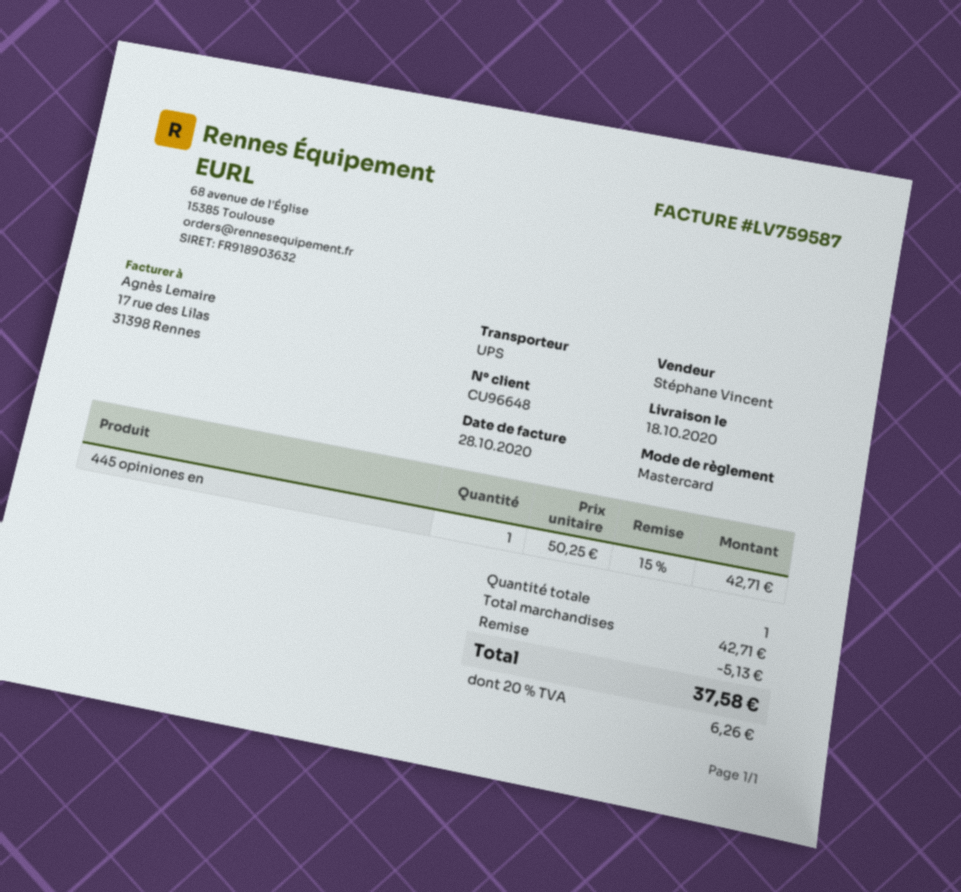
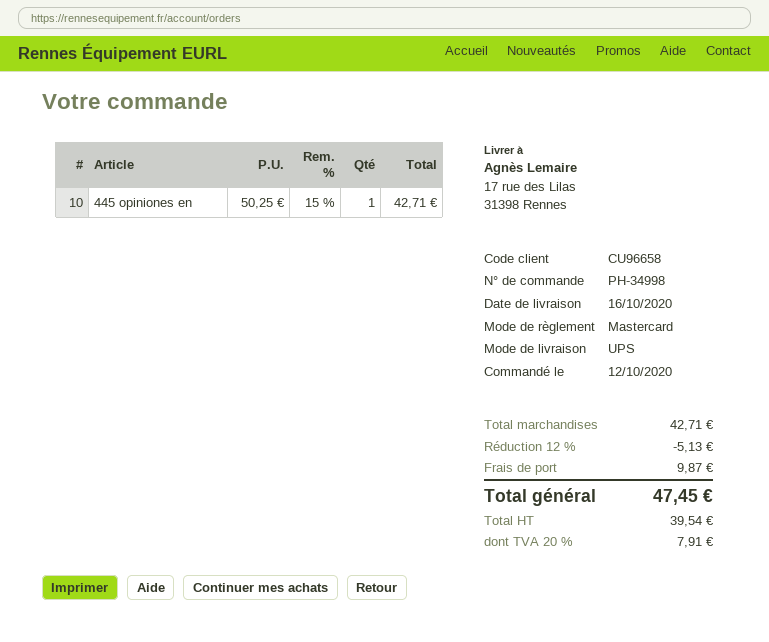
delivery date: 2020-10-18 -> 2020-10-16
customer number: CU96648 -> CU96658
shipping: none -> 9.87
tax: 20% = 6.26 -> 20% = 7.91
total: 37.58 -> 47.45

